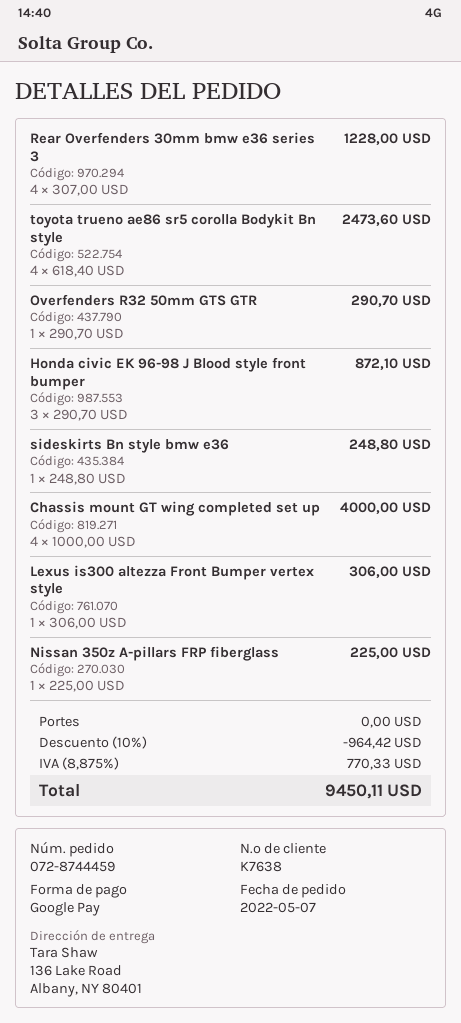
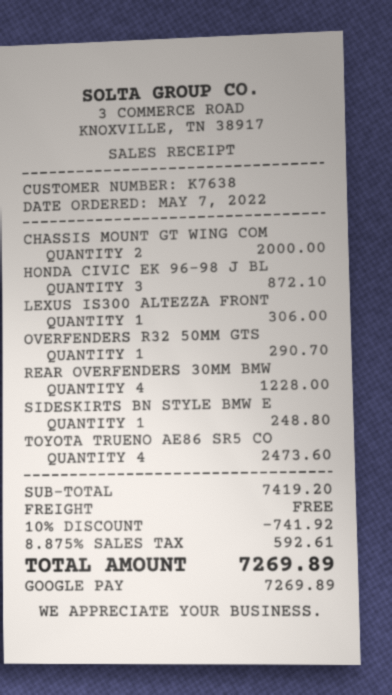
Chassis mount GT wing completed set up: 4 for 4000.00 -> 2 for 2000.00
Nissan 350z A-pillars FRP fiberglass: 1 for 225.00 -> none
discount: 10% = 964.42 -> 10% = 741.92
tax: 8.875% = 770.33 -> 8.875% = 592.61
total: 9450.11 -> 7269.89

